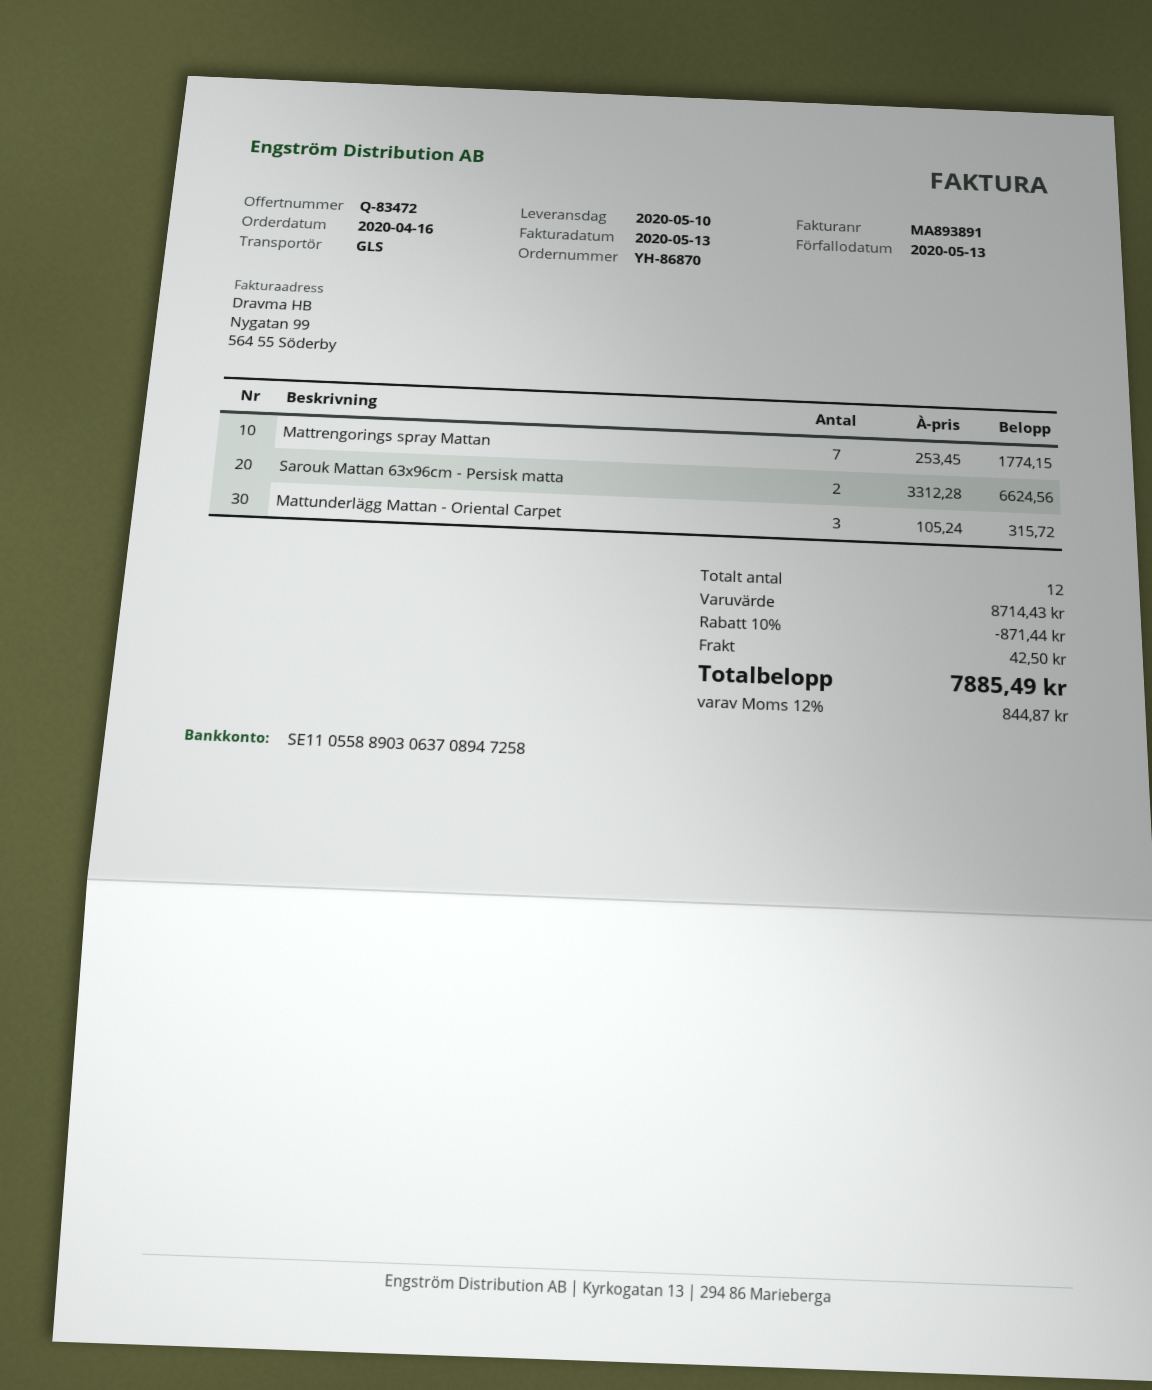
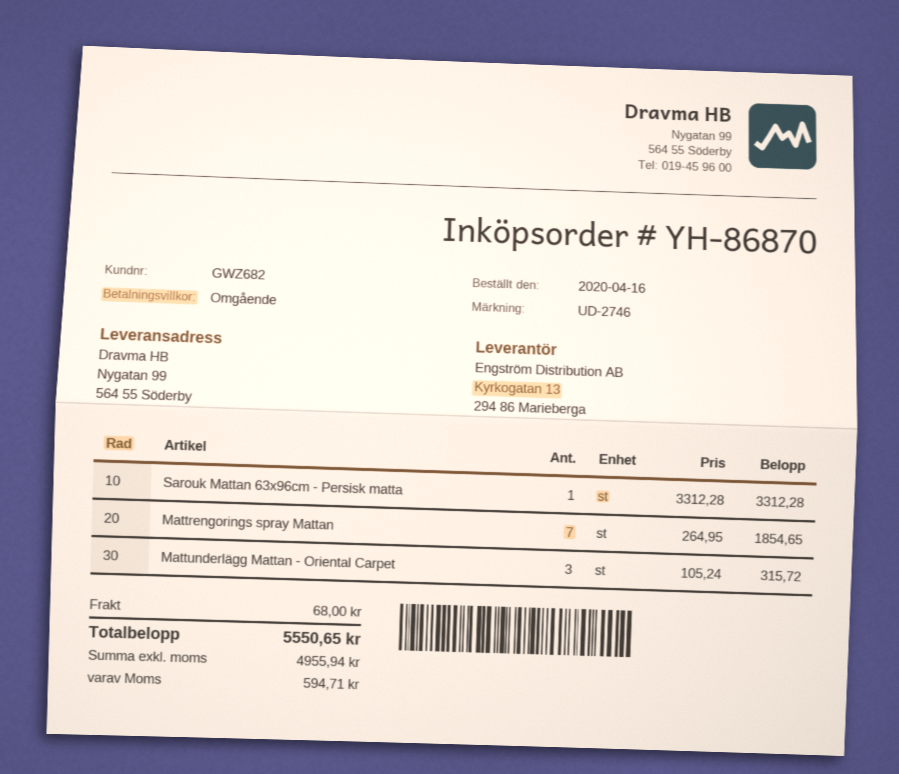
Mattrengorings spray Mattan: 7 x 253.45 = 1774.15 -> 7 x 264.95 = 1854.65
Sarouk Mattan 63x96cm - Persisk matta: 2 x 3312.28 = 6624.56 -> 1 x 3312.28 = 3312.28
discount: 10% = 871.44 -> none
shipping: 42.50 -> 68.00
tax: 844.87 -> 594.71
total: 7885.49 -> 5550.65

